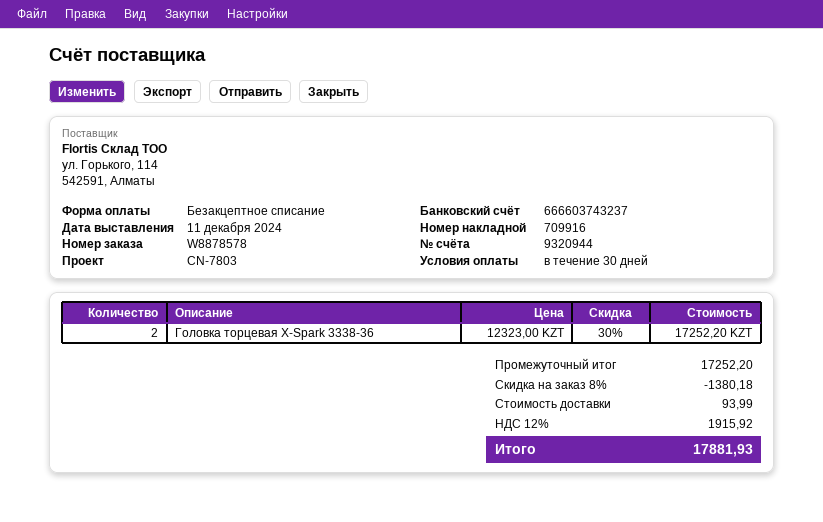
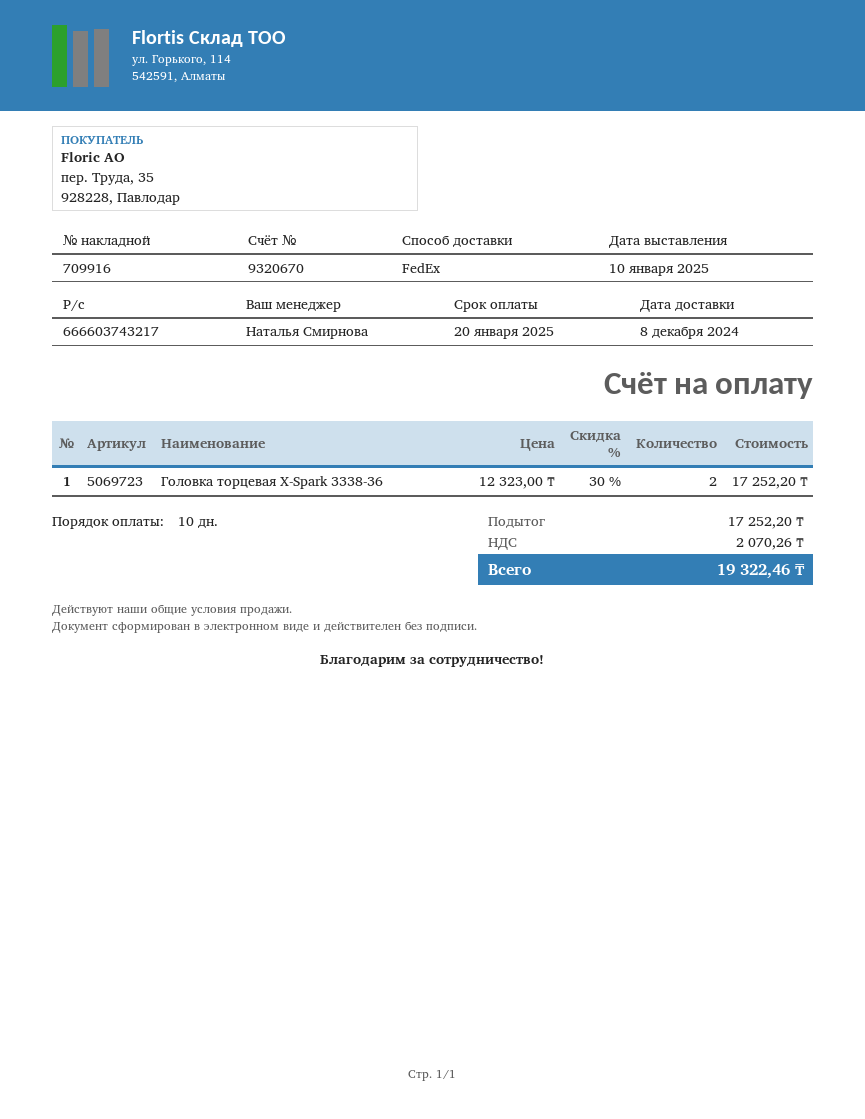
invoice number: 9320944 -> 9320670
invoice date: 2024-12-11 -> 2025-01-10
payment terms: 30 days -> 10 days
bank account: 666603743237 -> 666603743217
discount: 8% = 1380.18 -> none
shipping: 93.99 -> none
tax: 1915.92 -> 2070.26
total: 17881.93 -> 19322.46

